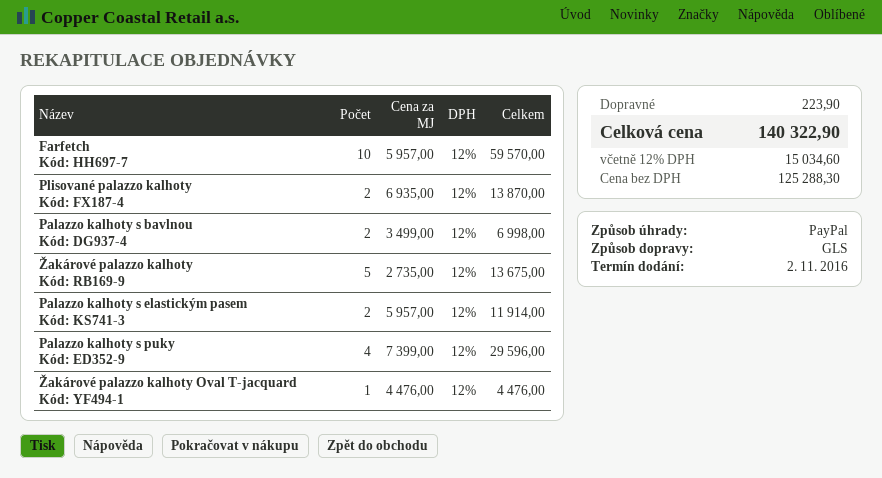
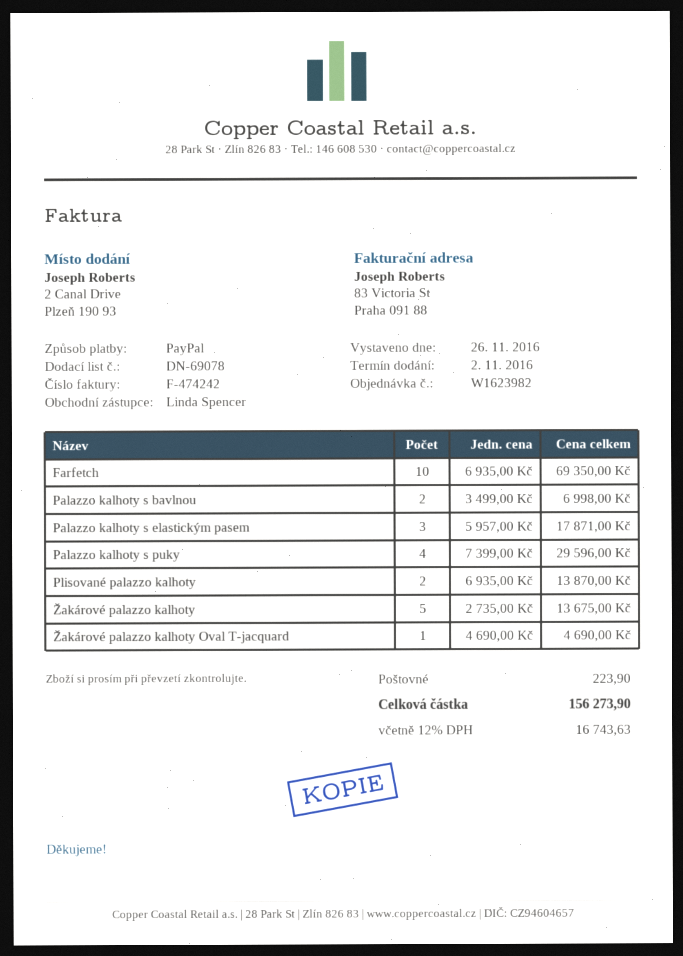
Farfetch: 10 x 5957.00 = 59570.00 -> 10 x 6935.00 = 69350.00
Palazzo kalhoty s elastickým pasem: 2 x 5957.00 = 11914.00 -> 3 x 5957.00 = 17871.00
Žakárové palazzo kalhoty Oval T-jacquard: 1 x 4476.00 = 4476.00 -> 1 x 4690.00 = 4690.00
tax: 12% = 15034.60 -> 12% = 16743.63
total: 140322.90 -> 156273.90

